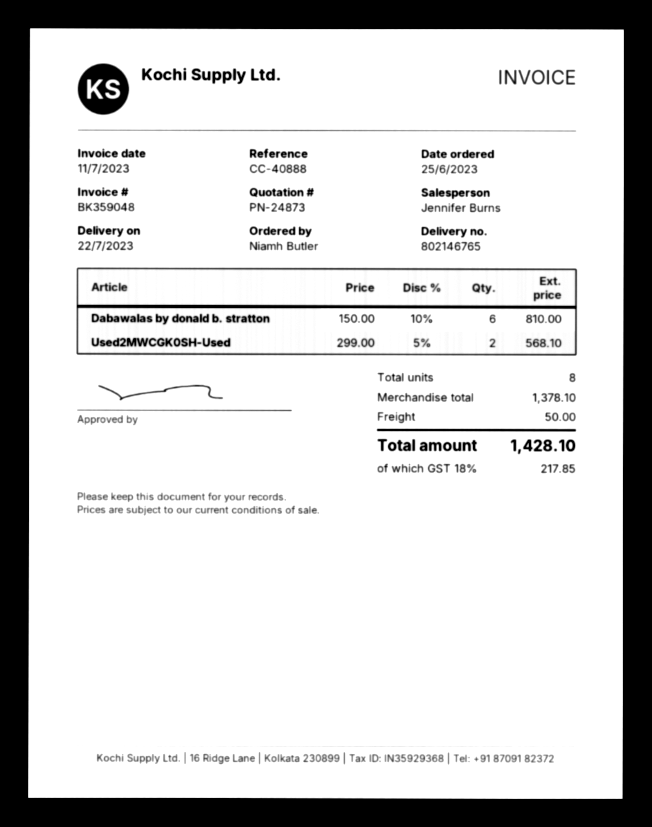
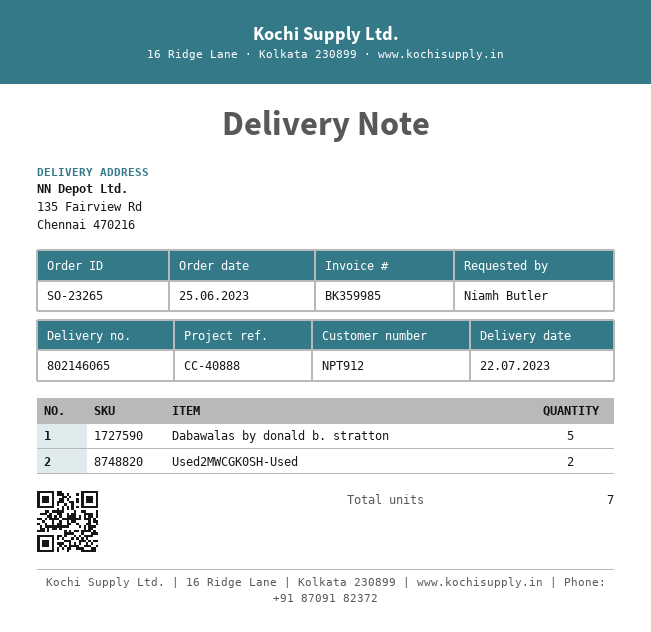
delivery note number: 802146765 -> 802146065
invoice number: BK359048 -> BK359985
Dabawalas by donald b. stratton: 6 -> 5
total quantity: 8 -> 7

